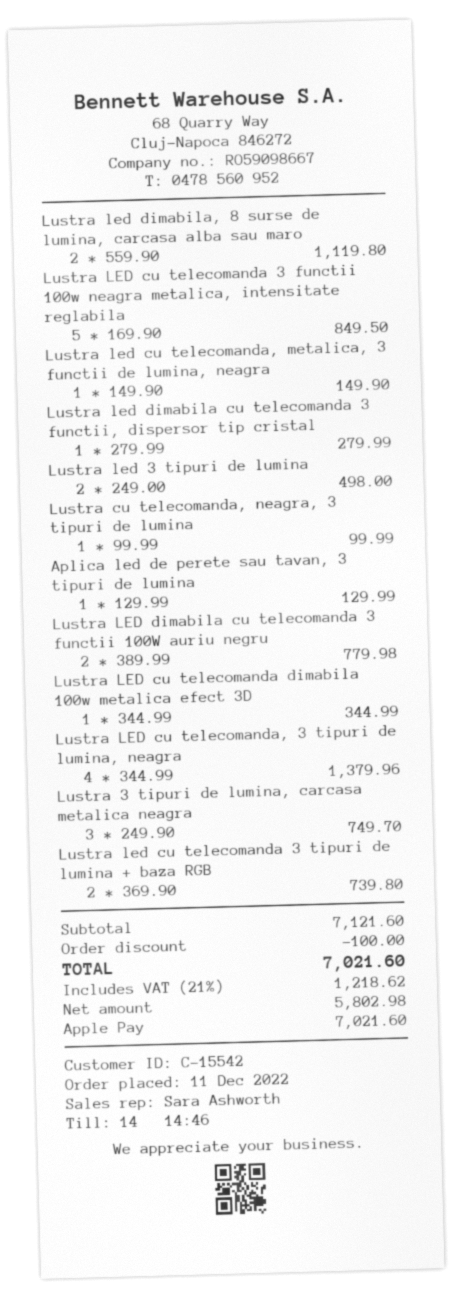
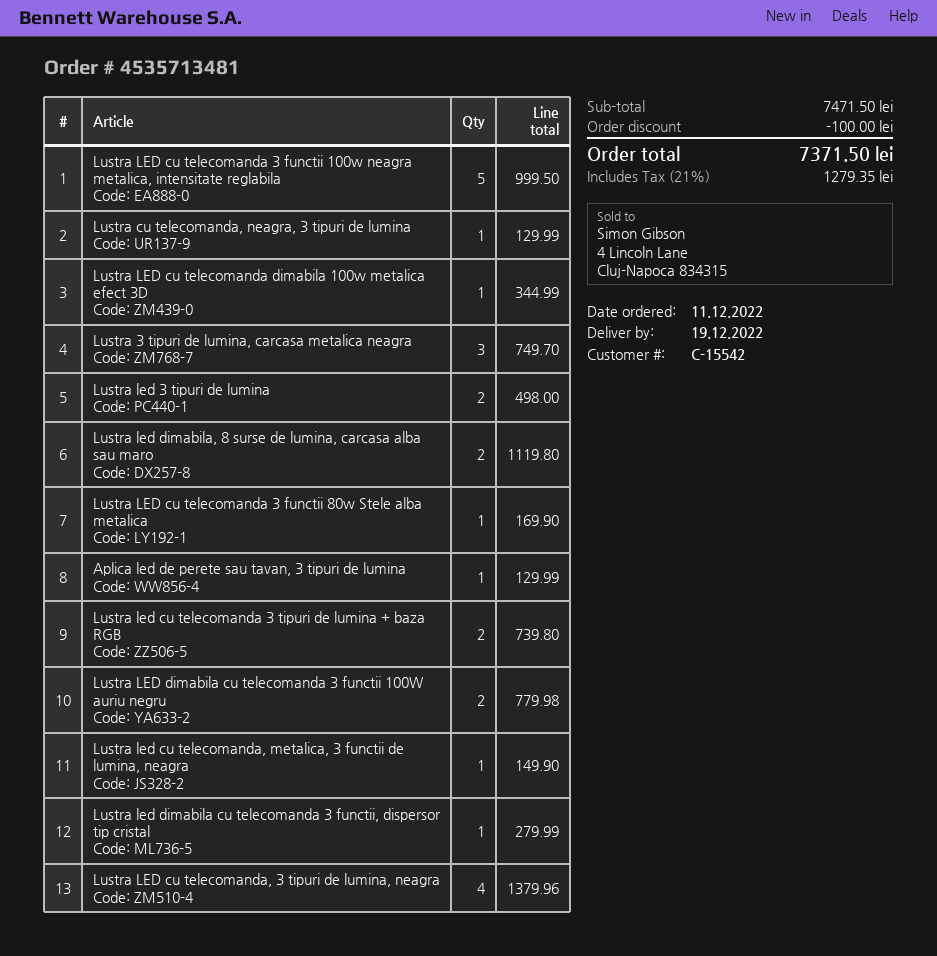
Lustra LED cu telecomanda 3 functii 100w neagra metalica, intensitate reglabila: 5 for 849.50 -> 5 for 999.50
Lustra cu telecomanda, neagra, 3 tipuri de lumina: 1 for 99.99 -> 1 for 129.99
Lustra LED cu telecomanda 3 functii 80w Stele alba metalica: none -> 1 for 169.90
subtotal: 7121.60 -> 7471.50
tax: 21% = 1218.62 -> 21% = 1279.35
total: 7021.60 -> 7371.50

